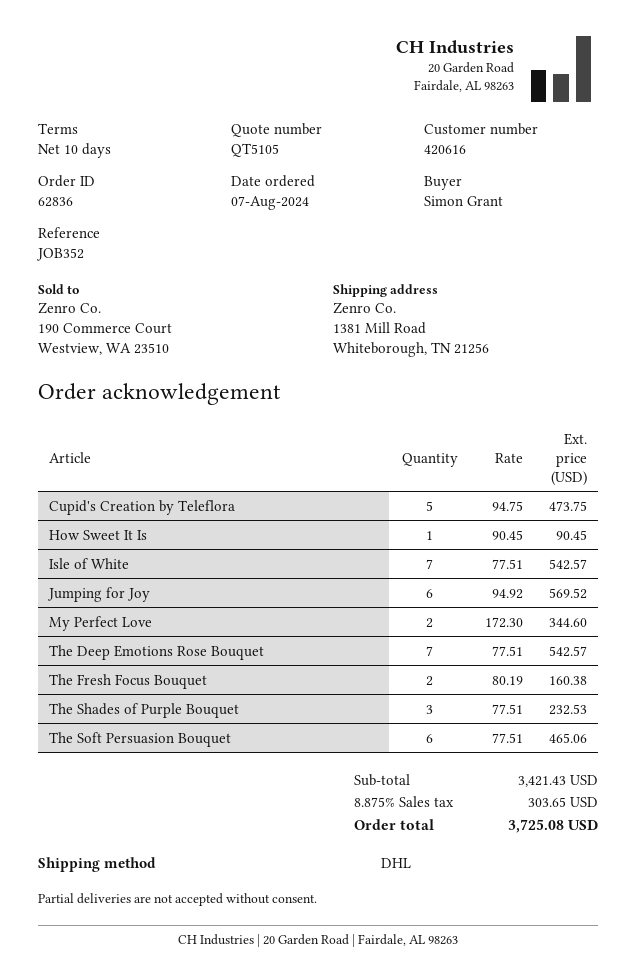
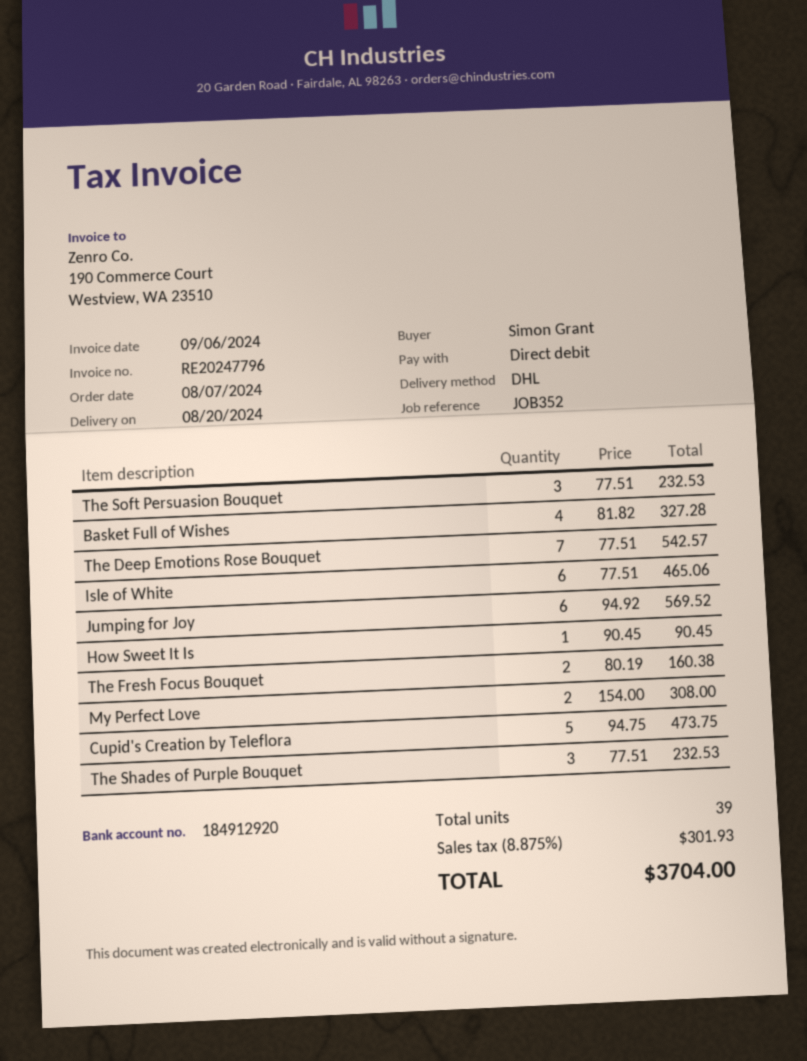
Isle of White: 7 x 77.51 = 542.57 -> 6 x 77.51 = 465.06
My Perfect Love: 2 x 172.30 = 344.60 -> 2 x 154.00 = 308.00
The Soft Persuasion Bouquet: 6 x 77.51 = 465.06 -> 3 x 77.51 = 232.53
Basket Full of Wishes: none -> 4 x 81.82 = 327.28
tax: 8.875% = 303.65 -> 8.875% = 301.93
total: 3725.08 -> 3704.00

